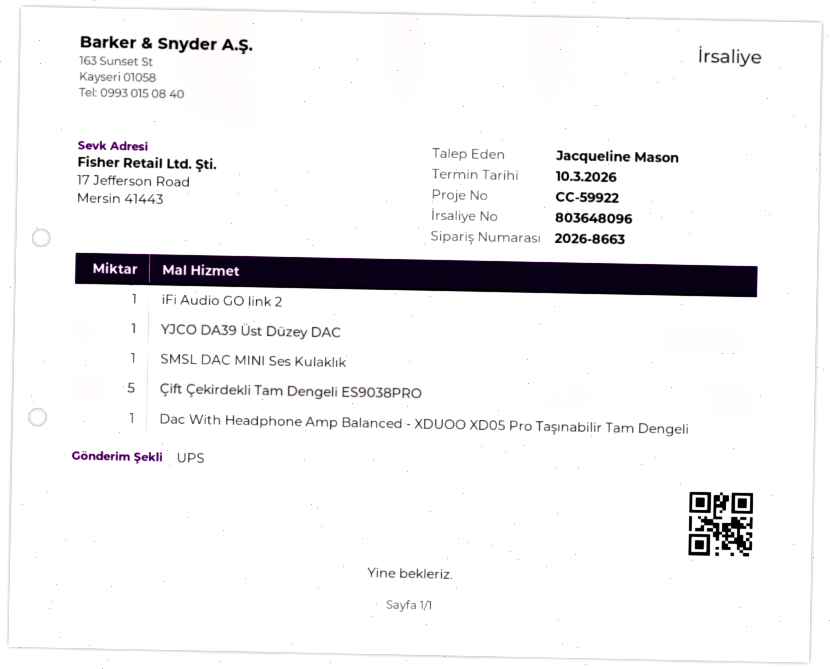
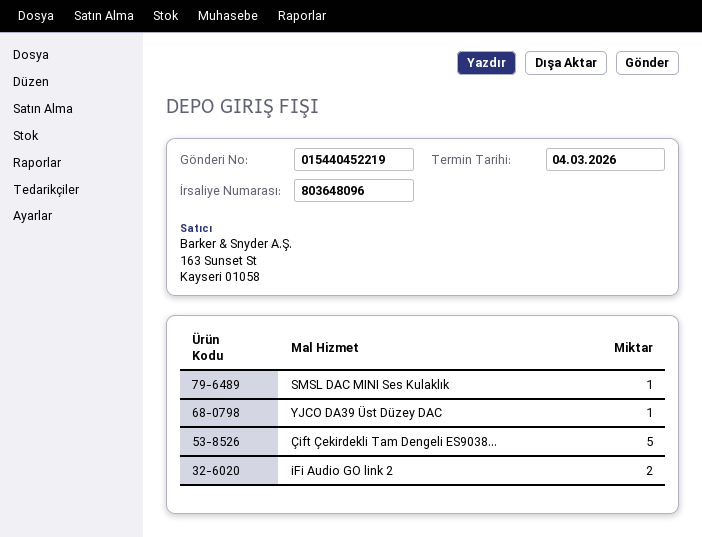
delivery date: 2026-03-10 -> 2026-03-04
iFi Audio GO link 2: 1 -> 2
Dac With Headphone Amp Balanced - XDUOO XD05 Pro Taşınabilir Tam Dengeli: 1 -> none

